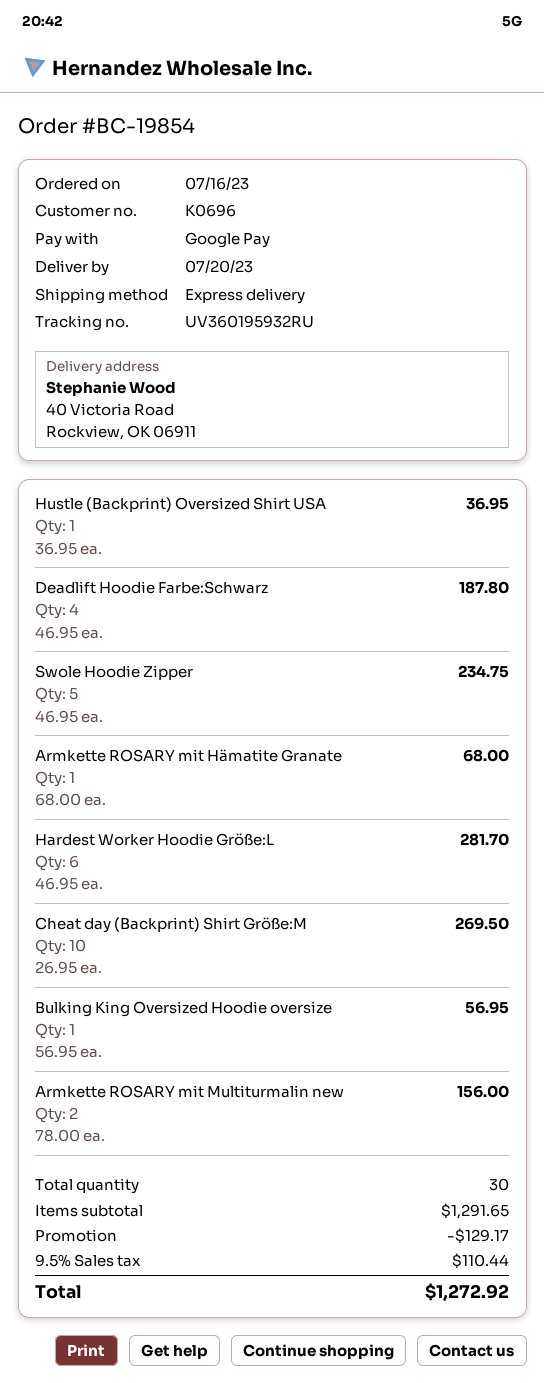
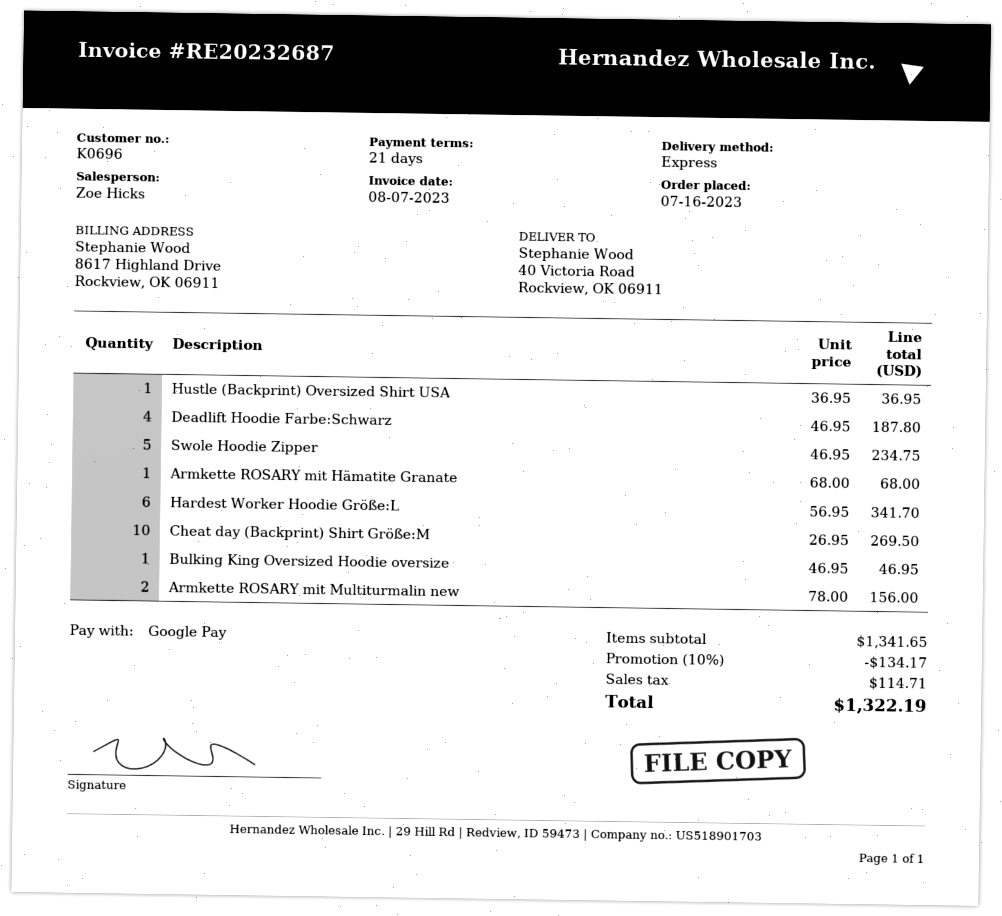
Hardest Worker Hoodie Größe:L: 6 x 46.95 = 281.70 -> 6 x 56.95 = 341.70
Bulking King Oversized Hoodie oversize: 1 x 56.95 = 56.95 -> 1 x 46.95 = 46.95
subtotal: 1291.65 -> 1341.65
discount: 129.17 -> 134.17
tax: 110.44 -> 114.71
total: 1272.92 -> 1322.19

